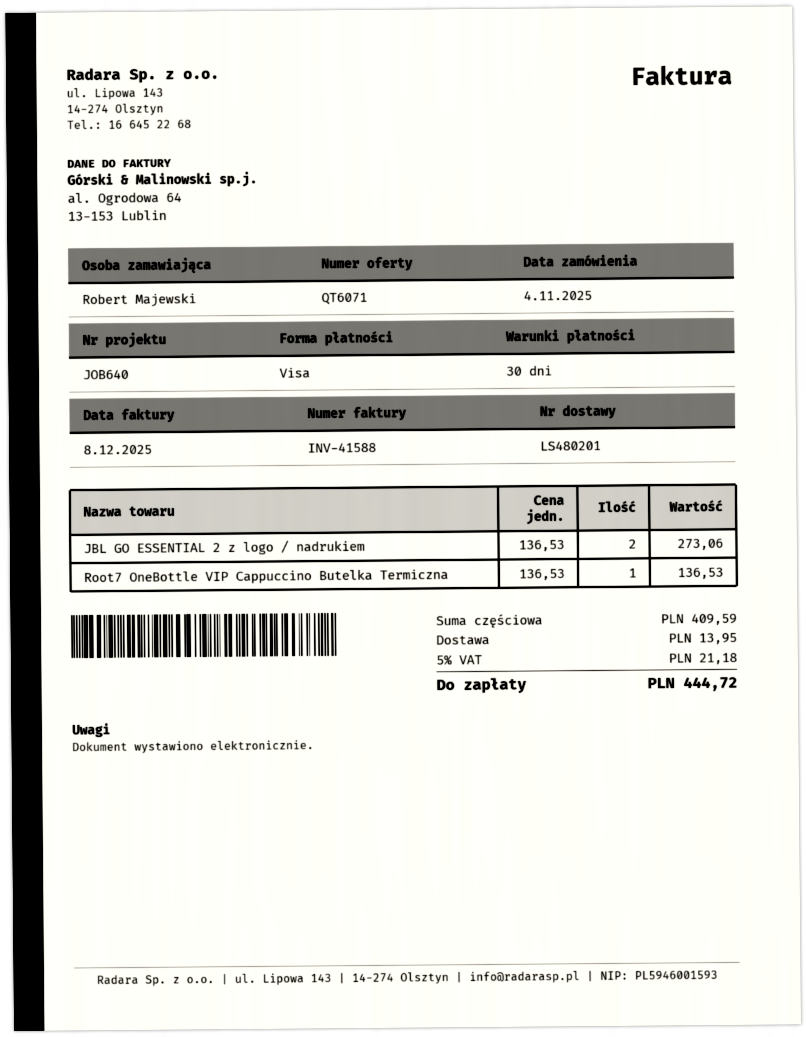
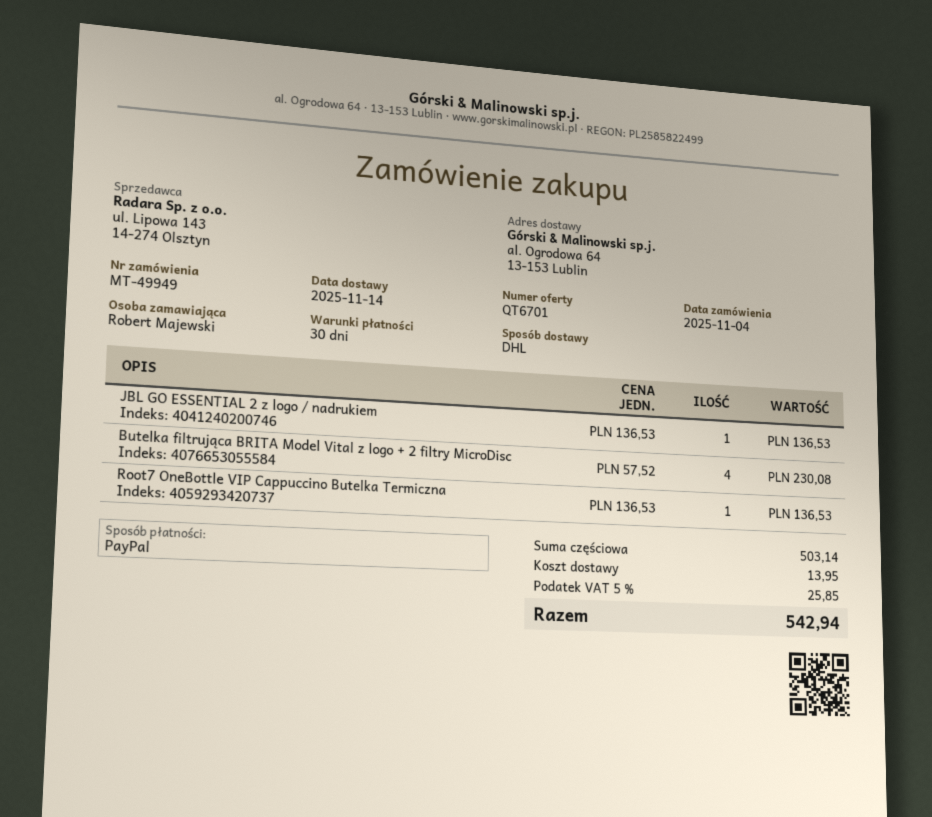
quote number: QT6071 -> QT6701
payment method: Visa -> PayPal
JBL GO ESSENTIAL 2 z logo / nadrukiem: 2 x 136.53 = 273.06 -> 1 x 136.53 = 136.53
Butelka filtrująca BRITA Model Vital z logo + 2 filtry MicroDisc: none -> 4 x 57.52 = 230.08
subtotal: 409.59 -> 503.14
tax: 5% = 21.18 -> 5% = 25.85
total: 444.72 -> 542.94

